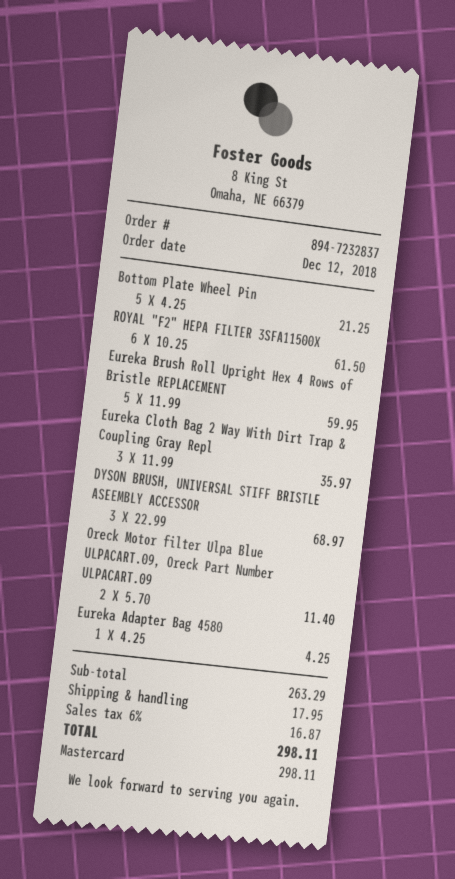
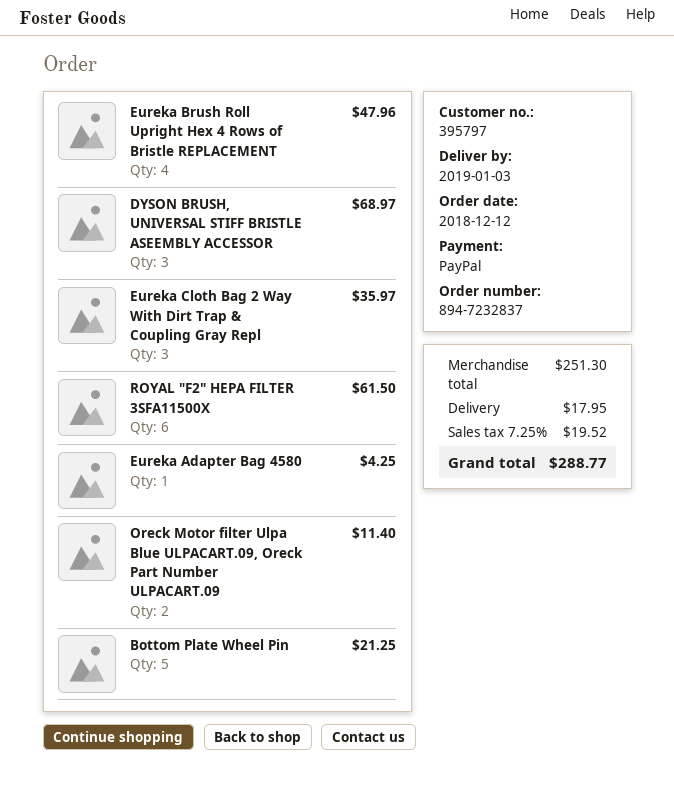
payment method: Mastercard -> PayPal
Eureka Brush Roll Upright Hex 4 Rows of Bristle REPLACEMENT: 5 for 59.95 -> 4 for 47.96
subtotal: 263.29 -> 251.30
tax: 6% = 16.87 -> 7.25% = 19.52
total: 298.11 -> 288.77

